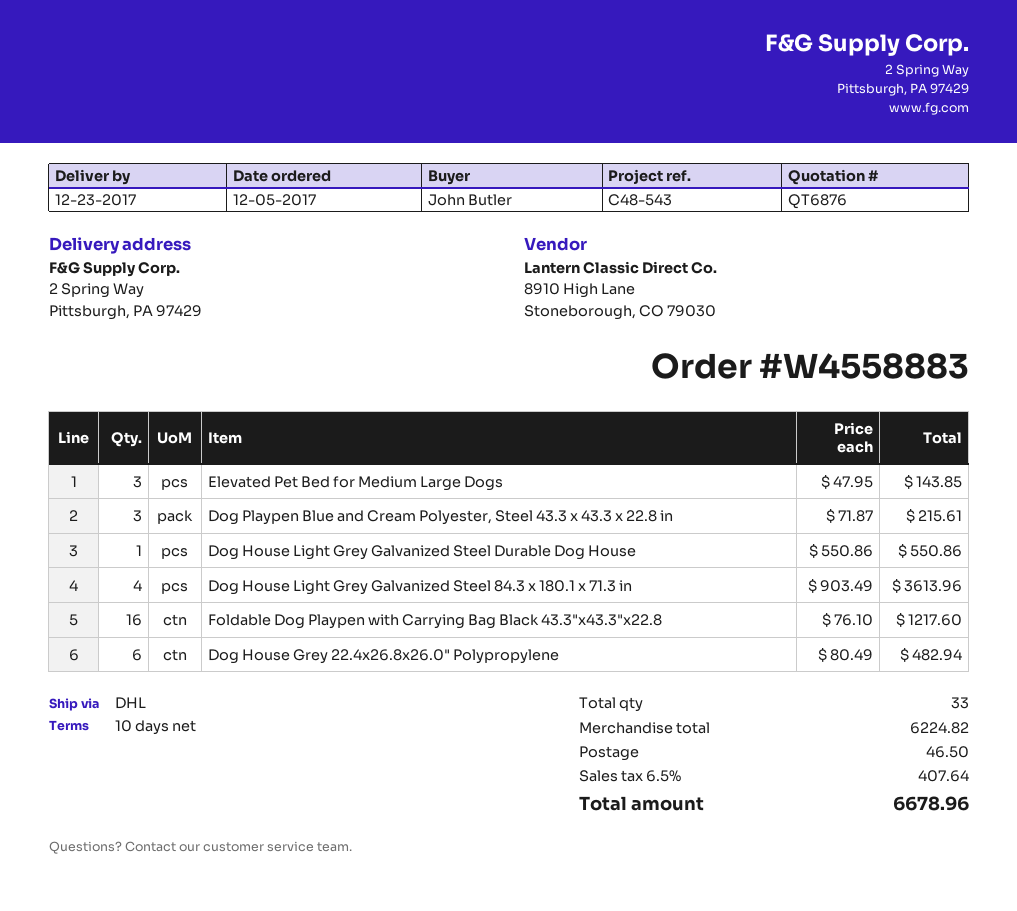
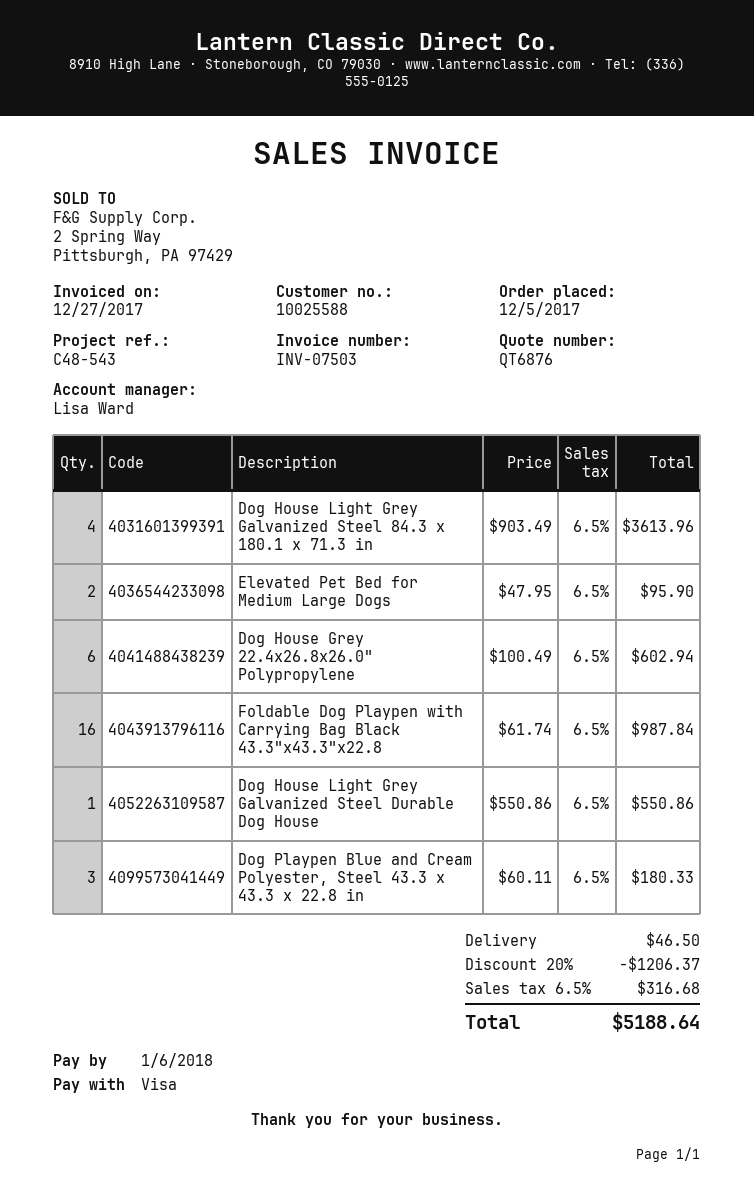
Elevated Pet Bed for Medium Large Dogs: 3 x 47.95 = 143.85 -> 2 x 47.95 = 95.90
Dog Playpen Blue and Cream Polyester, Steel 43.3 x 43.3 x 22.8 in: 3 x 71.87 = 215.61 -> 3 x 60.11 = 180.33
Foldable Dog Playpen with Carrying Bag Black 43.3"x43.3"x22.8: 16 x 76.10 = 1217.60 -> 16 x 61.74 = 987.84
Dog House Grey 22.4x26.8x26.0" Polypropylene: 6 x 80.49 = 482.94 -> 6 x 100.49 = 602.94
discount: none -> 20% = 1206.37
tax: 6.5% = 407.64 -> 6.5% = 316.68
total: 6678.96 -> 5188.64

